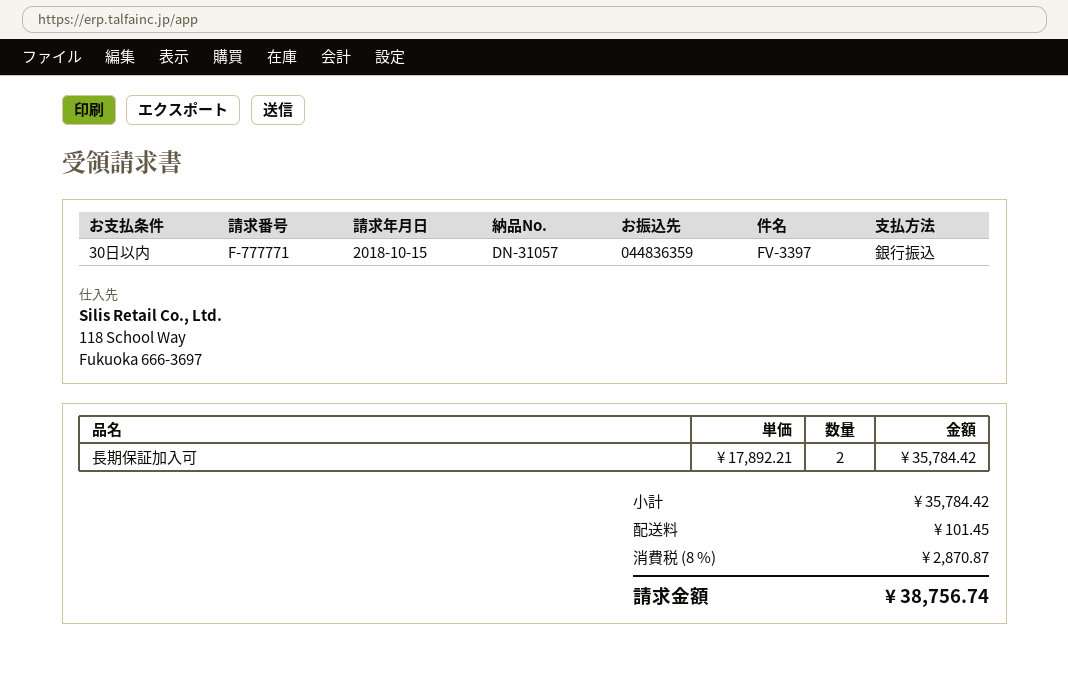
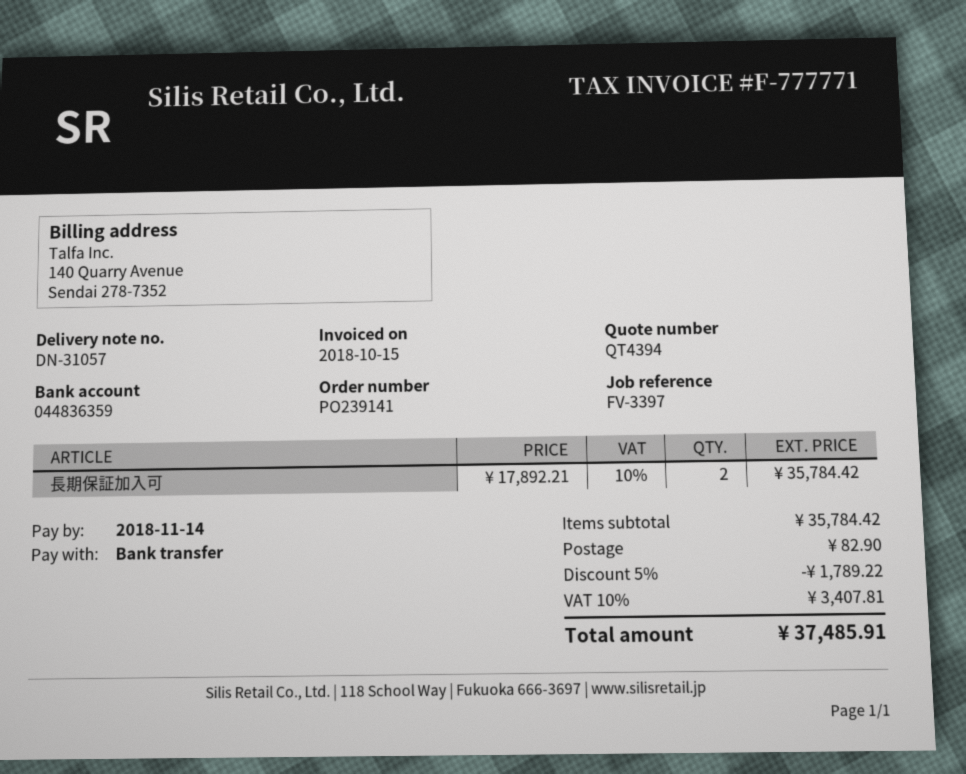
discount: none -> 5% = 1789.22
shipping: 101.45 -> 82.90
tax: 8% = 2870.87 -> 10% = 3407.81
total: 38756.74 -> 37485.91

